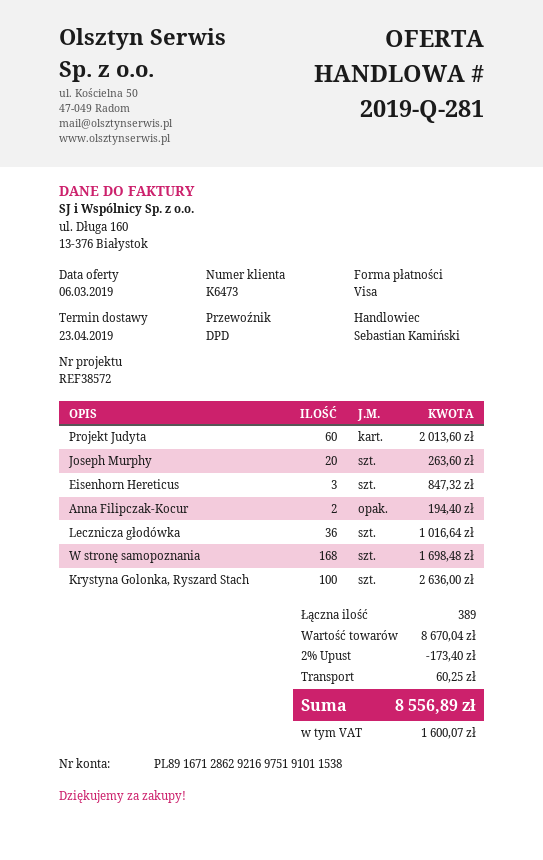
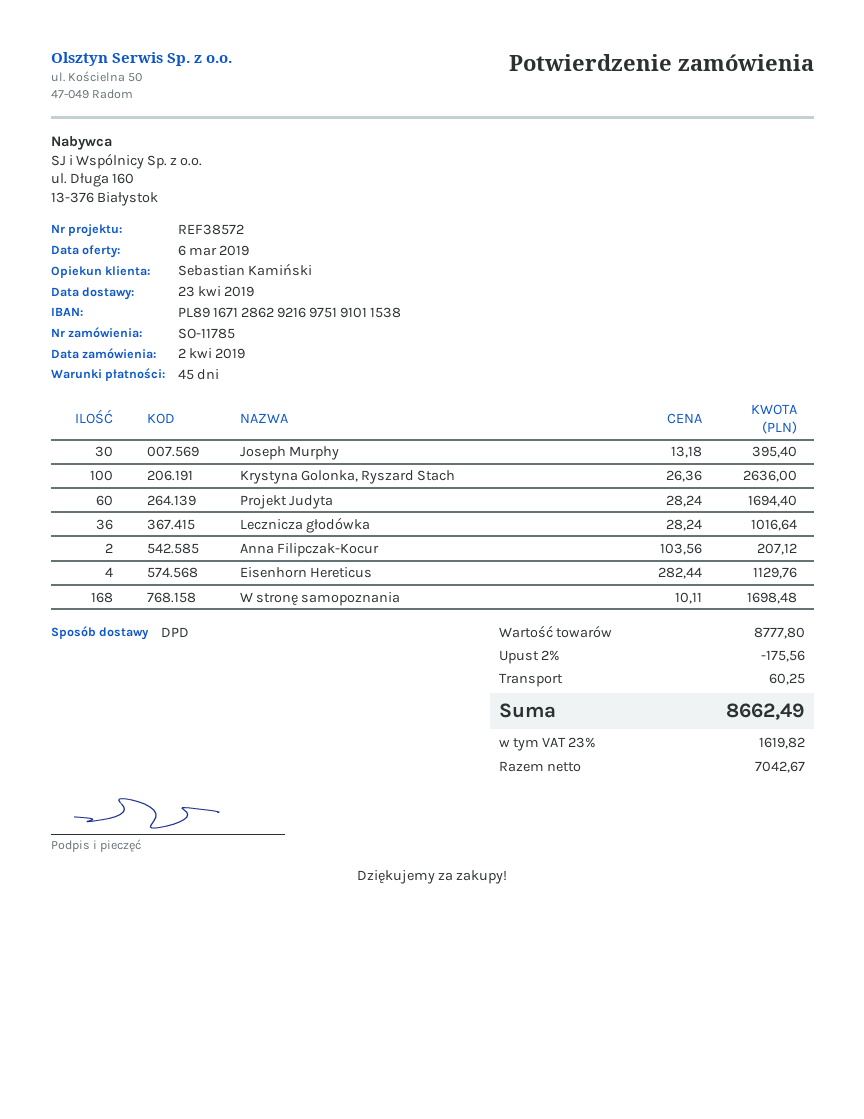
Projekt Judyta: 60 for 2013.60 -> 60 for 1694.40
Joseph Murphy: 20 for 263.60 -> 30 for 395.40
Eisenhorn Hereticus: 3 for 847.32 -> 4 for 1129.76
Anna Filipczak-Kocur: 2 for 194.40 -> 2 for 207.12
subtotal: 8670.04 -> 8777.80
discount: 2% = 173.40 -> 2% = 175.56
tax: 1600.07 -> 1619.82
total: 8556.89 -> 8662.49

